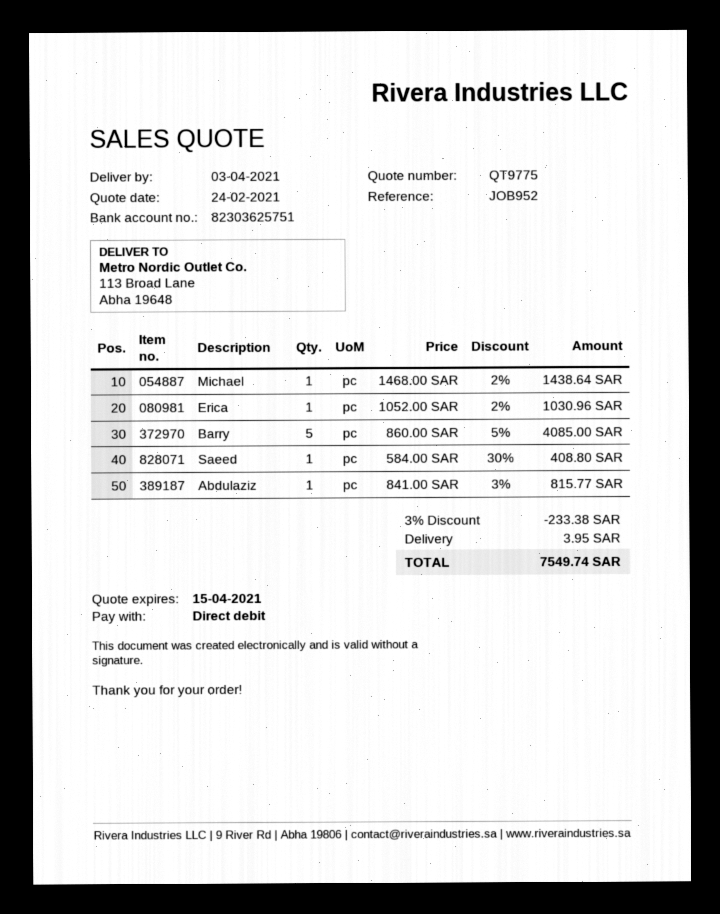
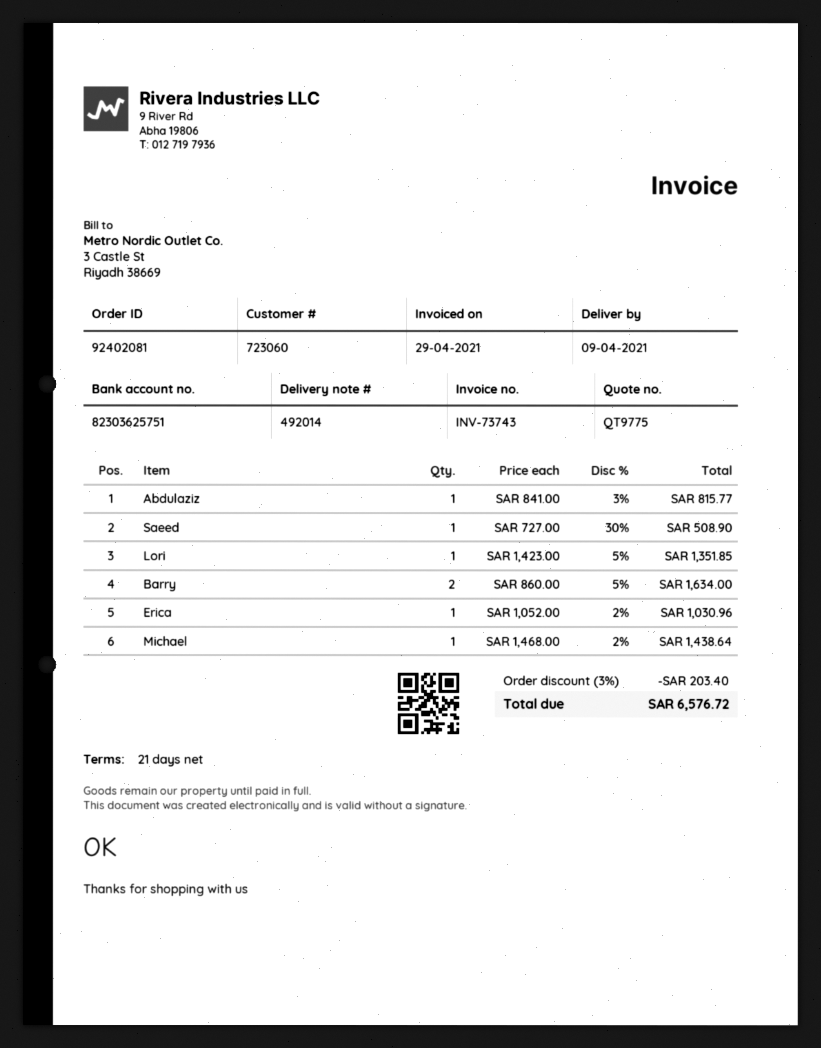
delivery date: 2021-04-03 -> 2021-04-09
Barry: 5 x 860.00 - 5% = 4085.00 -> 2 x 860.00 - 5% = 1634.00
Saeed: 1 x 584.00 - 30% = 408.80 -> 1 x 727.00 - 30% = 508.90
Lori: none -> 1 x 1423.00 - 5% = 1351.85
discount: 3% = 233.38 -> 3% = 203.40
shipping: 3.95 -> none
total: 7549.74 -> 6576.72

